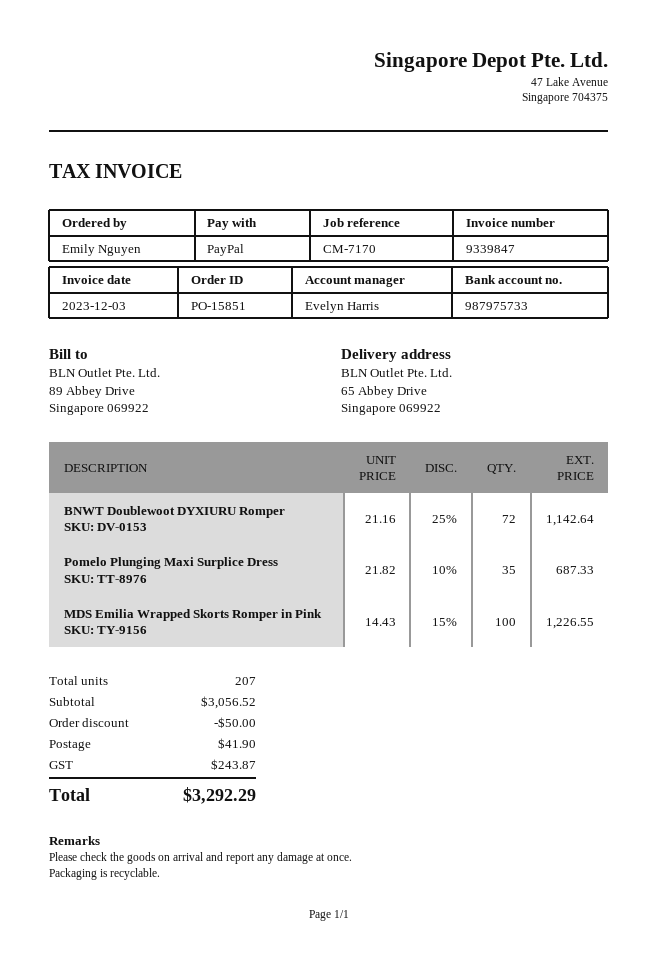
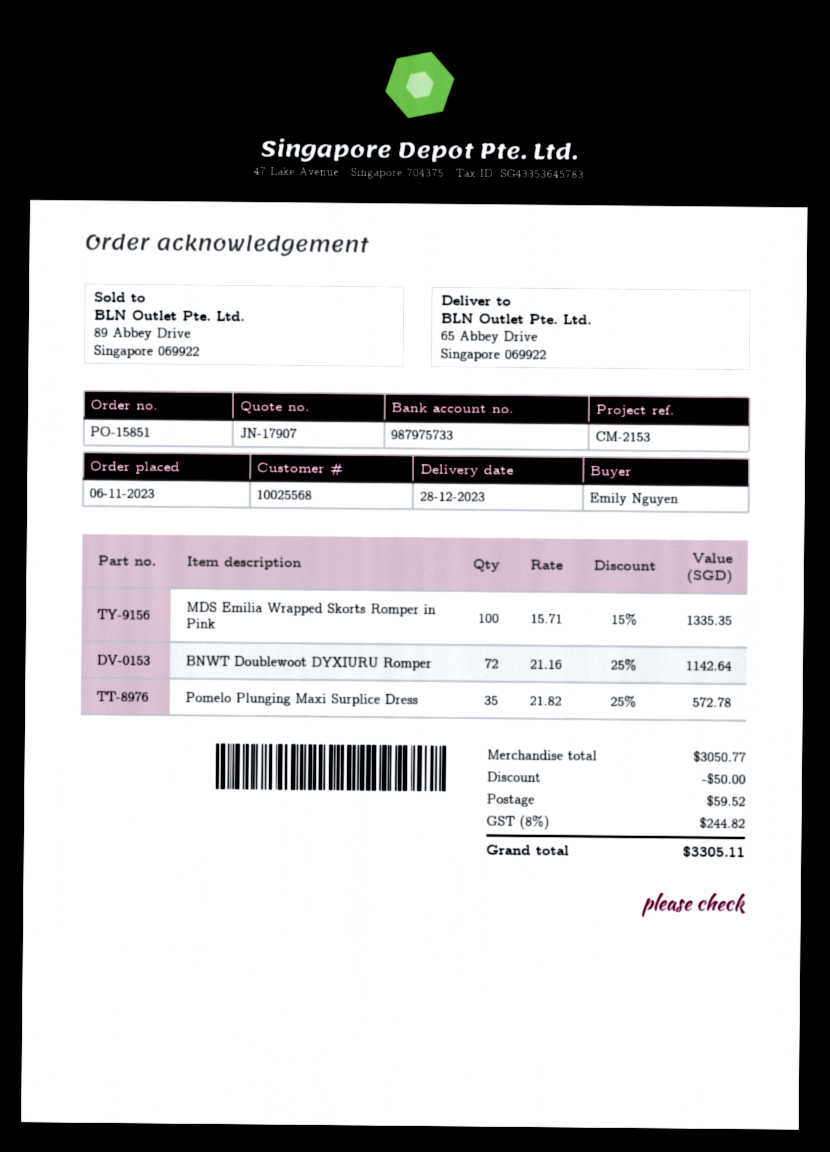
reference: CM-7170 -> CM-2153
Pomelo Plunging Maxi Surplice Dress: 35 x 21.82 - 10% = 687.33 -> 35 x 21.82 - 25% = 572.78
MDS Emilia Wrapped Skorts Romper in Pink: 100 x 14.43 - 15% = 1226.55 -> 100 x 15.71 - 15% = 1335.35
subtotal: 3056.52 -> 3050.77
shipping: 41.90 -> 59.52
tax: 243.87 -> 244.82
total: 3292.29 -> 3305.11

